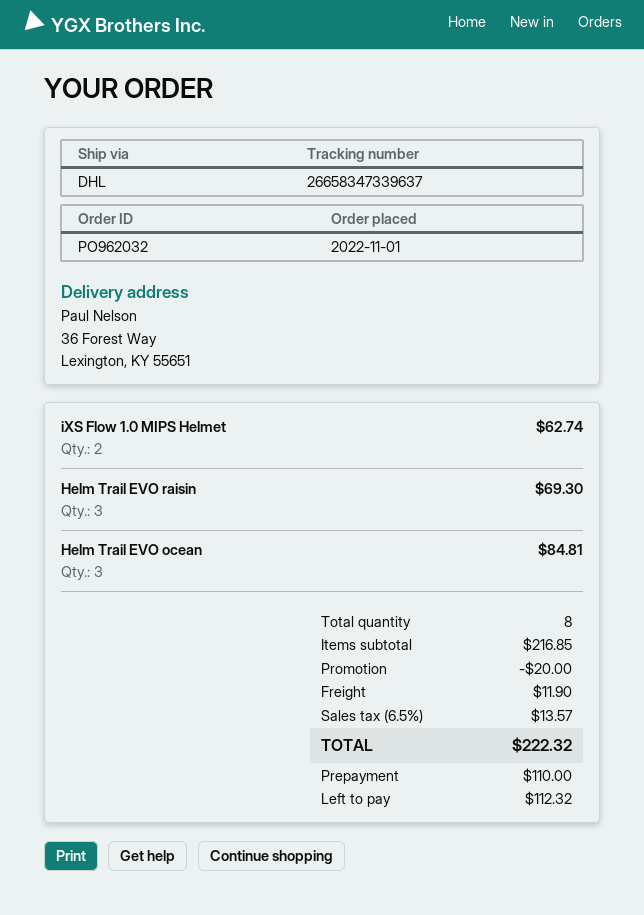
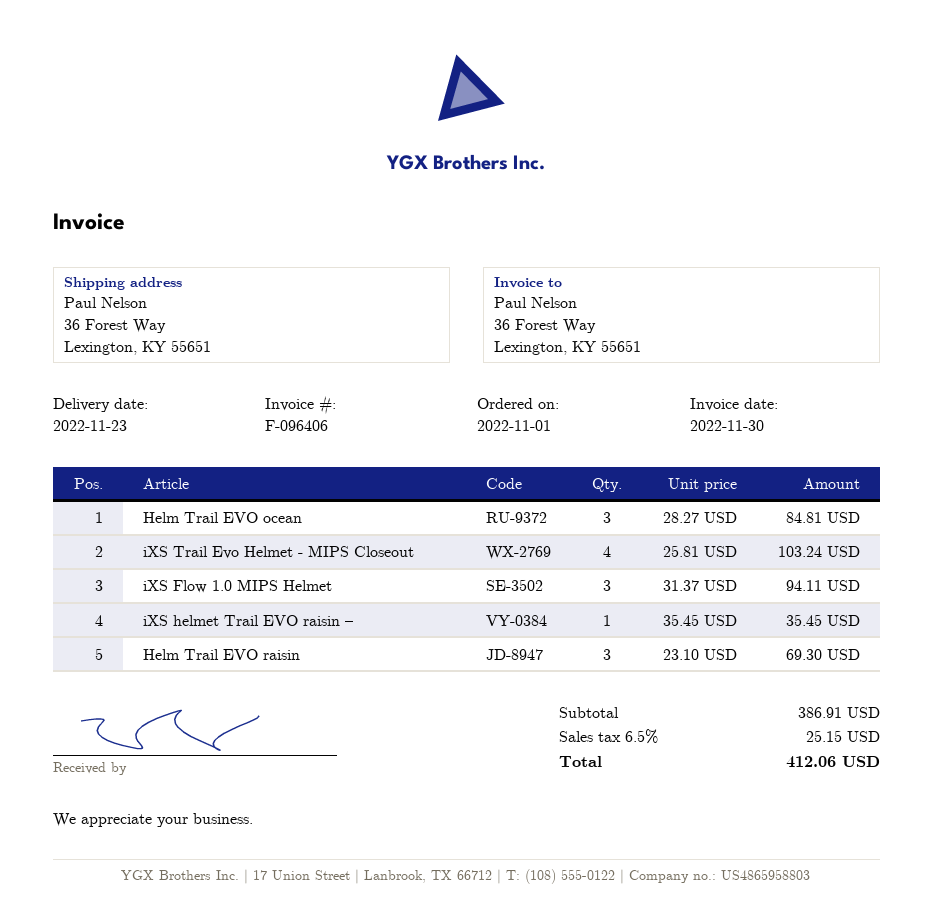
iXS Flow 1.0 MIPS Helmet: 2 for 62.74 -> 3 for 94.11
iXS Trail Evo Helmet - MIPS Closeout: none -> 4 for 103.24
iXS helmet Trail EVO raisin –: none -> 1 for 35.45
subtotal: 216.85 -> 386.91
discount: 20.00 -> none
shipping: 11.90 -> none
tax: 6.5% = 13.57 -> 6.5% = 25.15
total: 222.32 -> 412.06

